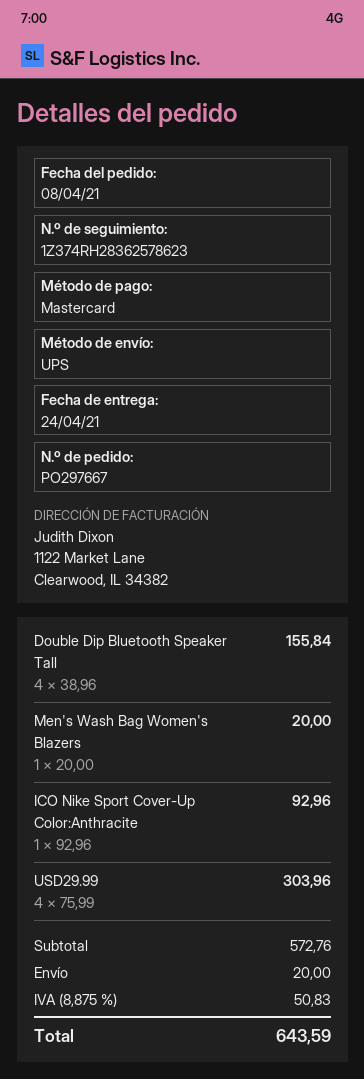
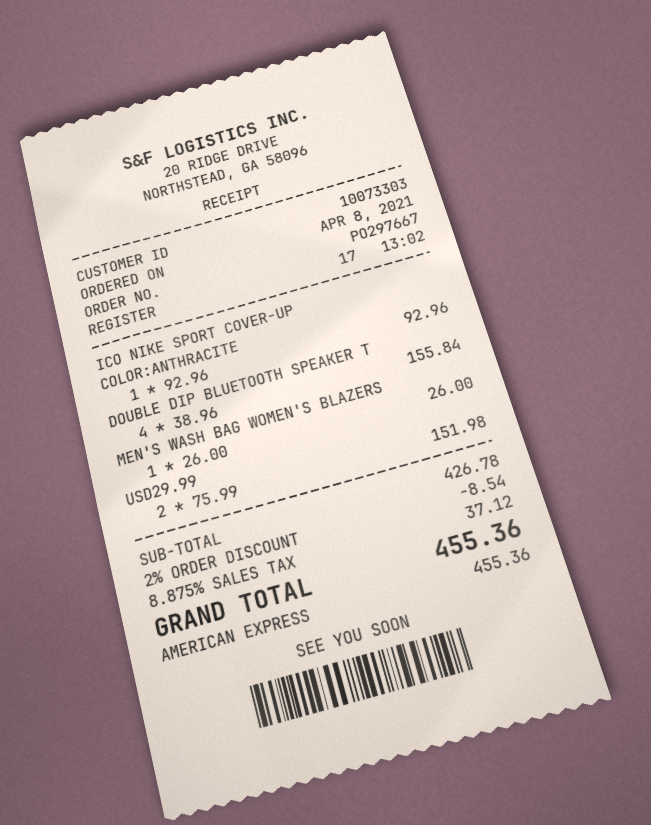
payment method: Mastercard -> American Express
Men's Wash Bag Women's Blazers: 1 x 20.00 = 20.00 -> 1 x 26.00 = 26.00
USD29.99: 4 x 75.99 = 303.96 -> 2 x 75.99 = 151.98
subtotal: 572.76 -> 426.78
discount: none -> 2% = 8.54
shipping: 20.00 -> none
tax: 8.875% = 50.83 -> 8.875% = 37.12
total: 643.59 -> 455.36

